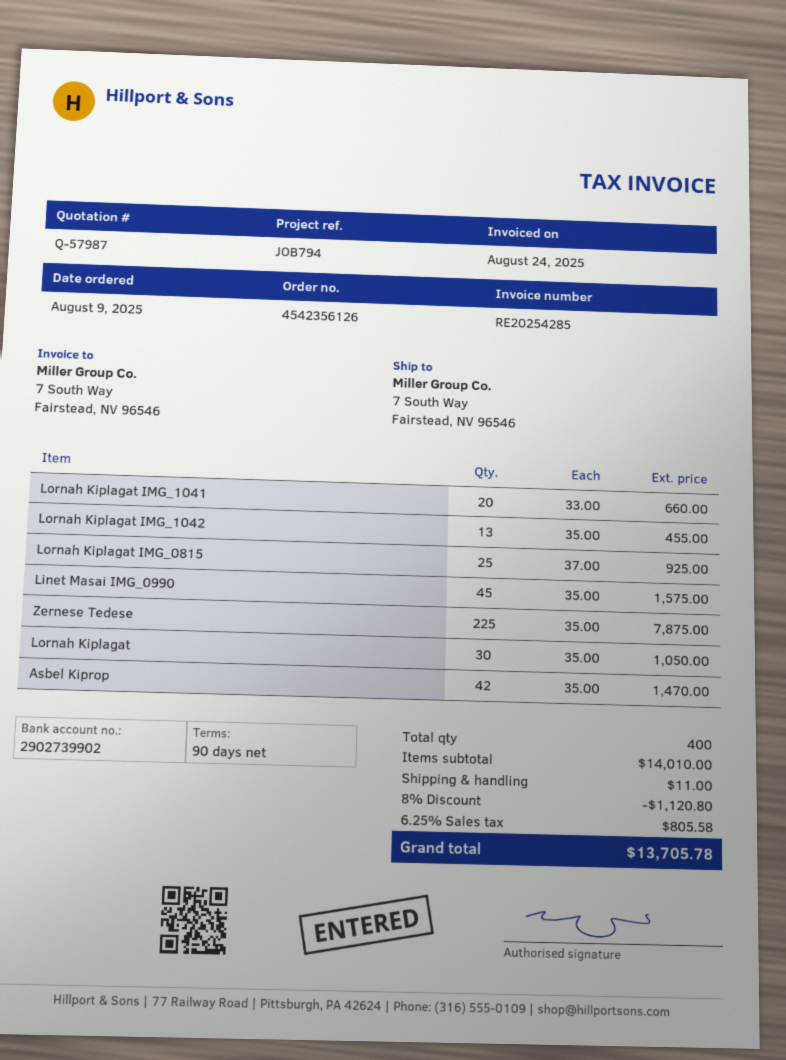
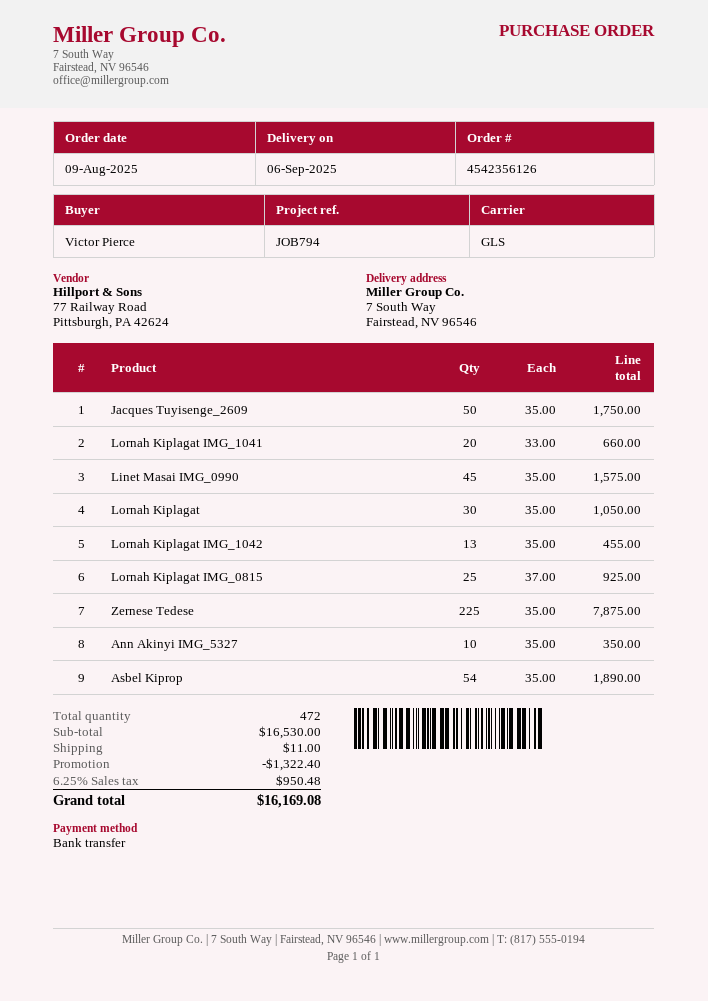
Asbel Kiprop: 42 x 35.00 = 1470.00 -> 54 x 35.00 = 1890.00
Jacques Tuyisenge_2609: none -> 50 x 35.00 = 1750.00
Ann Akinyi IMG_5327: none -> 10 x 35.00 = 350.00
total quantity: 400 -> 472
subtotal: 14010.00 -> 16530.00
discount: 1120.80 -> 1322.40
tax: 6.25% = 805.58 -> 6.25% = 950.48
total: 13705.78 -> 16169.08

